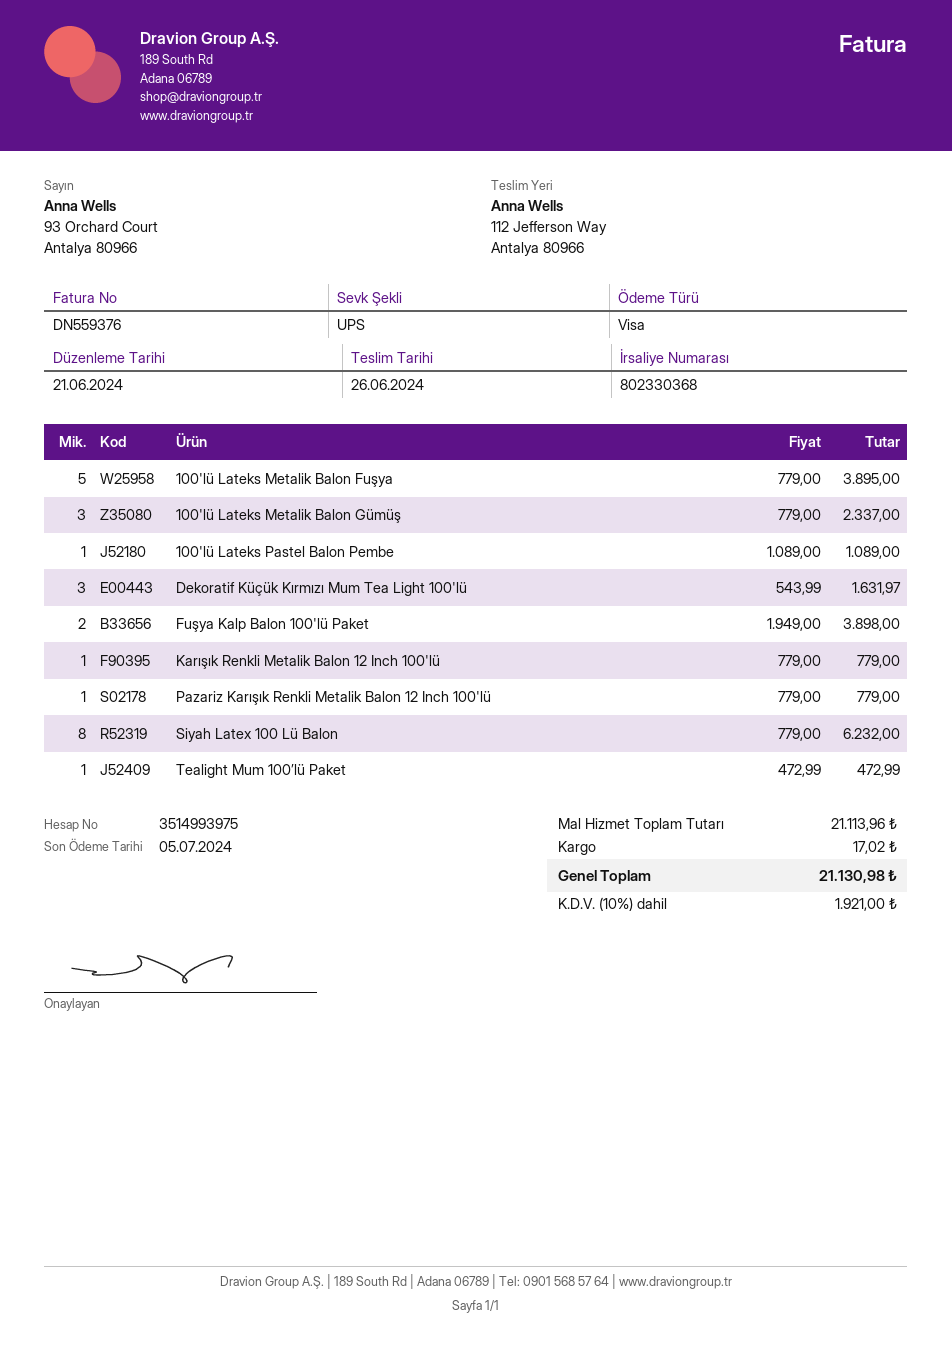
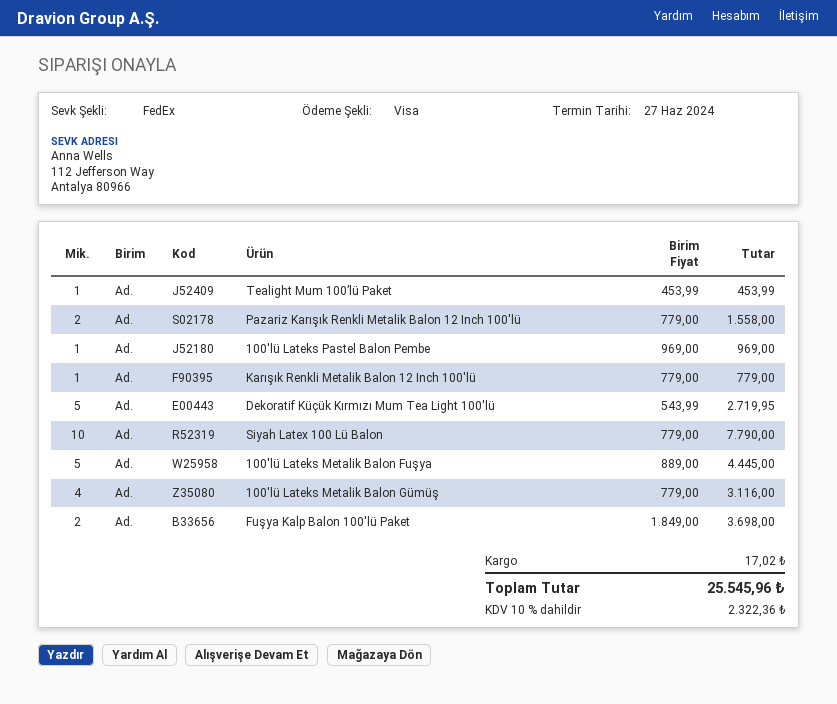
delivery date: 2024-06-26 -> 2024-06-27
shipping method: UPS -> FedEx
100'lü Lateks Metalik Balon Fuşya: 5 x 779.00 = 3895.00 -> 5 x 889.00 = 4445.00
100'lü Lateks Metalik Balon Gümüş: 3 x 779.00 = 2337.00 -> 4 x 779.00 = 3116.00
100'lü Lateks Pastel Balon Pembe: 1 x 1089.00 = 1089.00 -> 1 x 969.00 = 969.00
Dekoratif Küçük Kırmızı Mum Tea Light 100'lü: 3 x 543.99 = 1631.97 -> 5 x 543.99 = 2719.95
Fuşya Kalp Balon 100'lü Paket: 2 x 1949.00 = 3898.00 -> 2 x 1849.00 = 3698.00
Pazariz Karışık Renkli Metalik Balon 12 Inch 100'lü: 1 x 779.00 = 779.00 -> 2 x 779.00 = 1558.00
Siyah Latex 100 Lü Balon: 8 x 779.00 = 6232.00 -> 10 x 779.00 = 7790.00
Tealight Mum 100’lü Paket: 1 x 472.99 = 472.99 -> 1 x 453.99 = 453.99
tax: 10% = 1921.00 -> 10% = 2322.36
total: 21130.98 -> 25545.96

